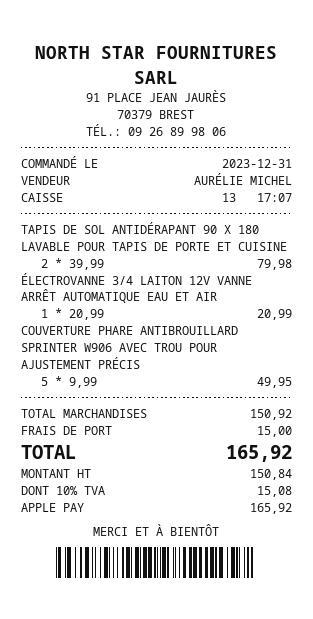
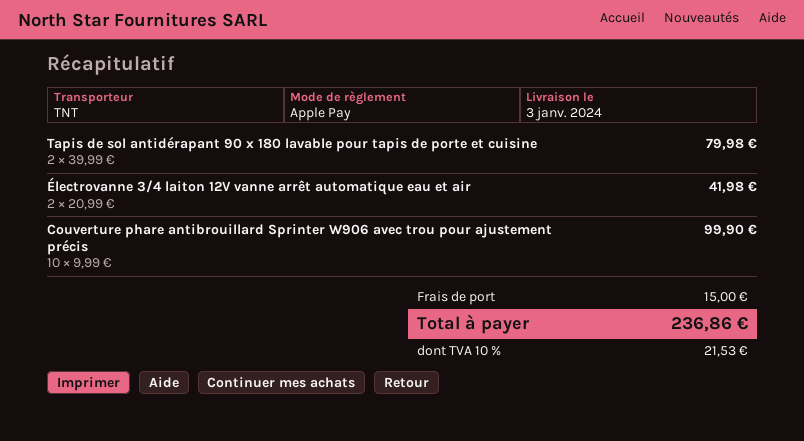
ÉLECTROVANNE 3/4 LAITON 12V VANNE ARRÊT AUTOMATIQUE EAU ET AIR: 1 x 20.99 = 20.99 -> 2 x 20.99 = 41.98
COUVERTURE PHARE ANTIBROUILLARD SPRINTER W906 AVEC TROU POUR AJUSTEMENT PRÉCIS: 5 x 9.99 = 49.95 -> 10 x 9.99 = 99.90
tax: 10% = 15.08 -> 10% = 21.53
total: 165.92 -> 236.86

